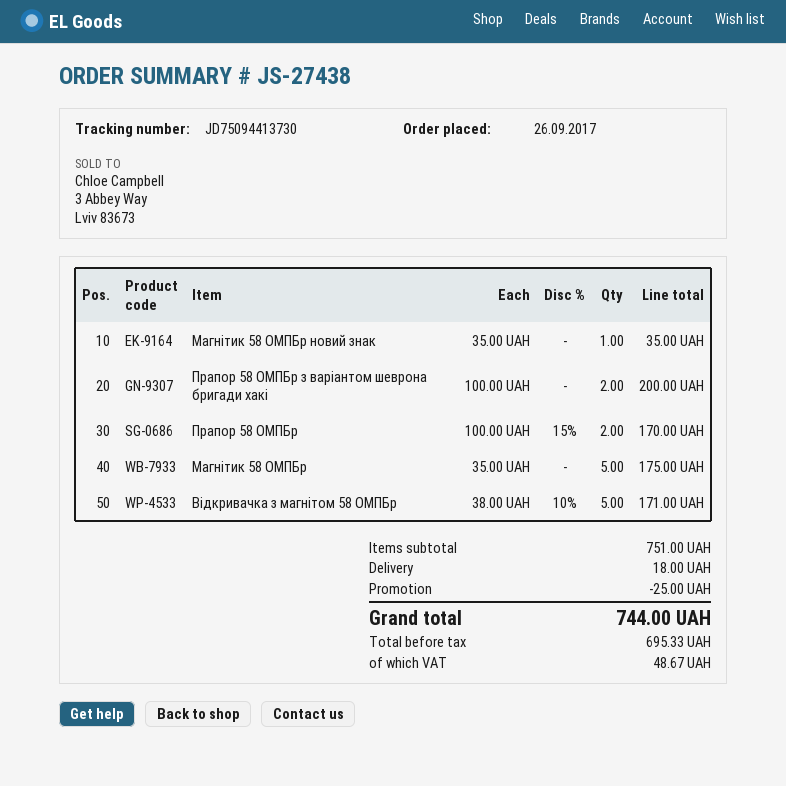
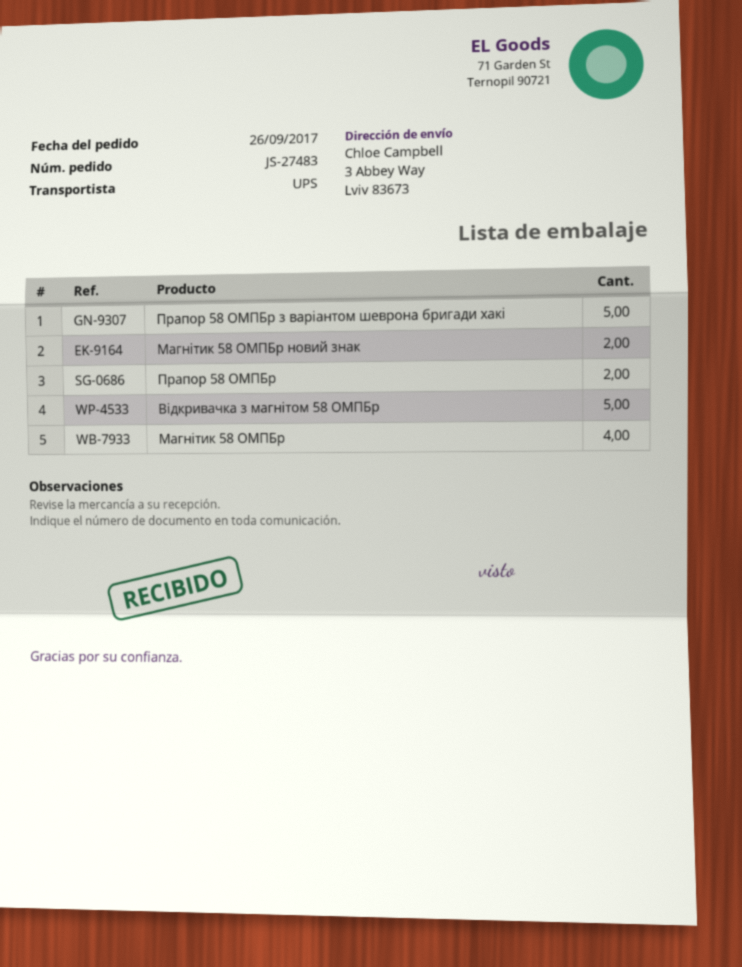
order number: JS-27438 -> JS-27483
Магнітик 58 ОМПБр новий знак: 1 -> 2
Прапор 58 ОМПБр з варіантом шеврона бригади хакі: 2 -> 5
Магнітик 58 ОМПБр: 5 -> 4

